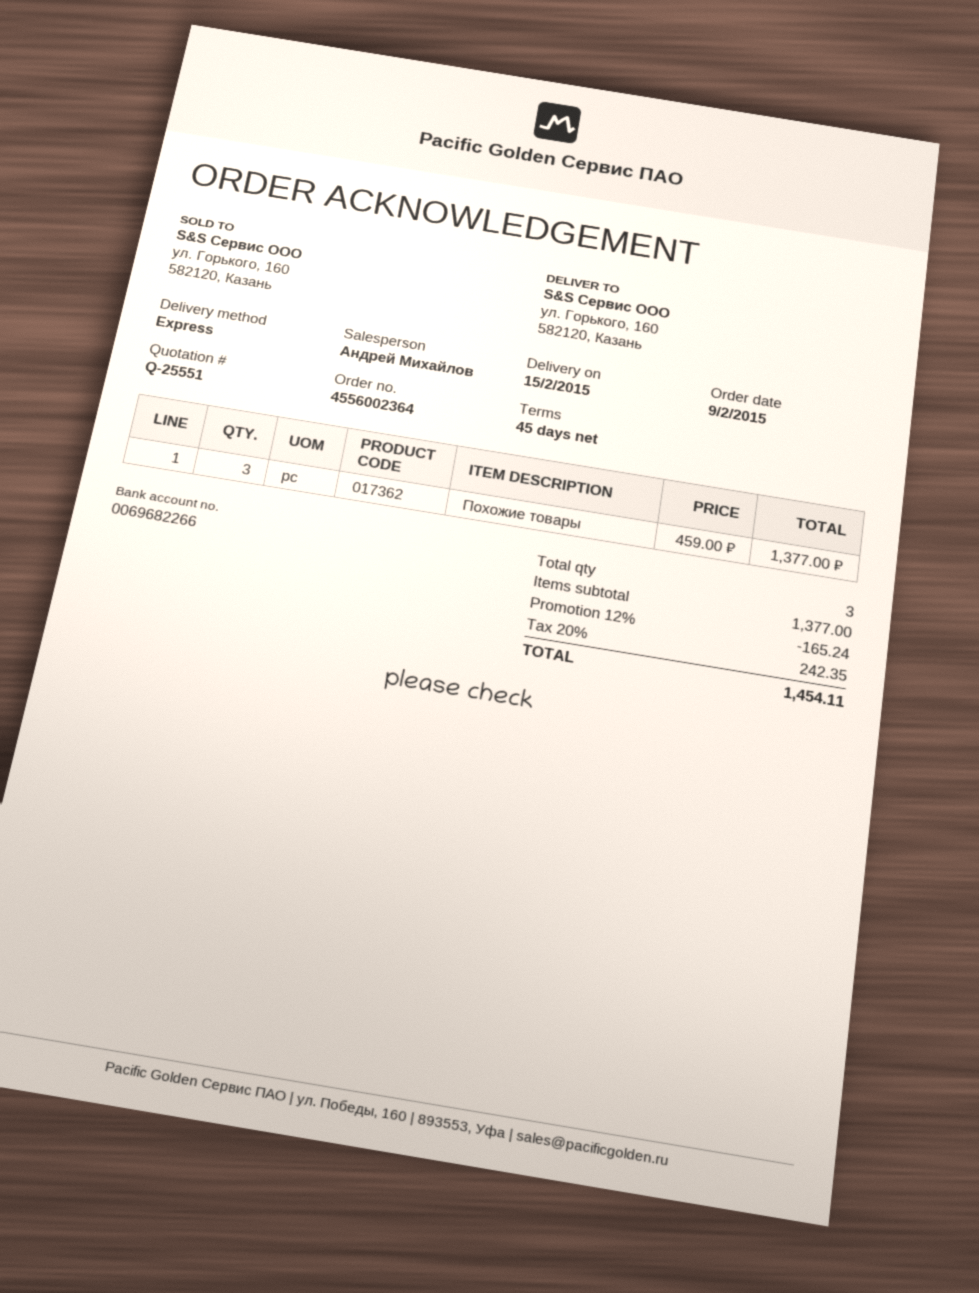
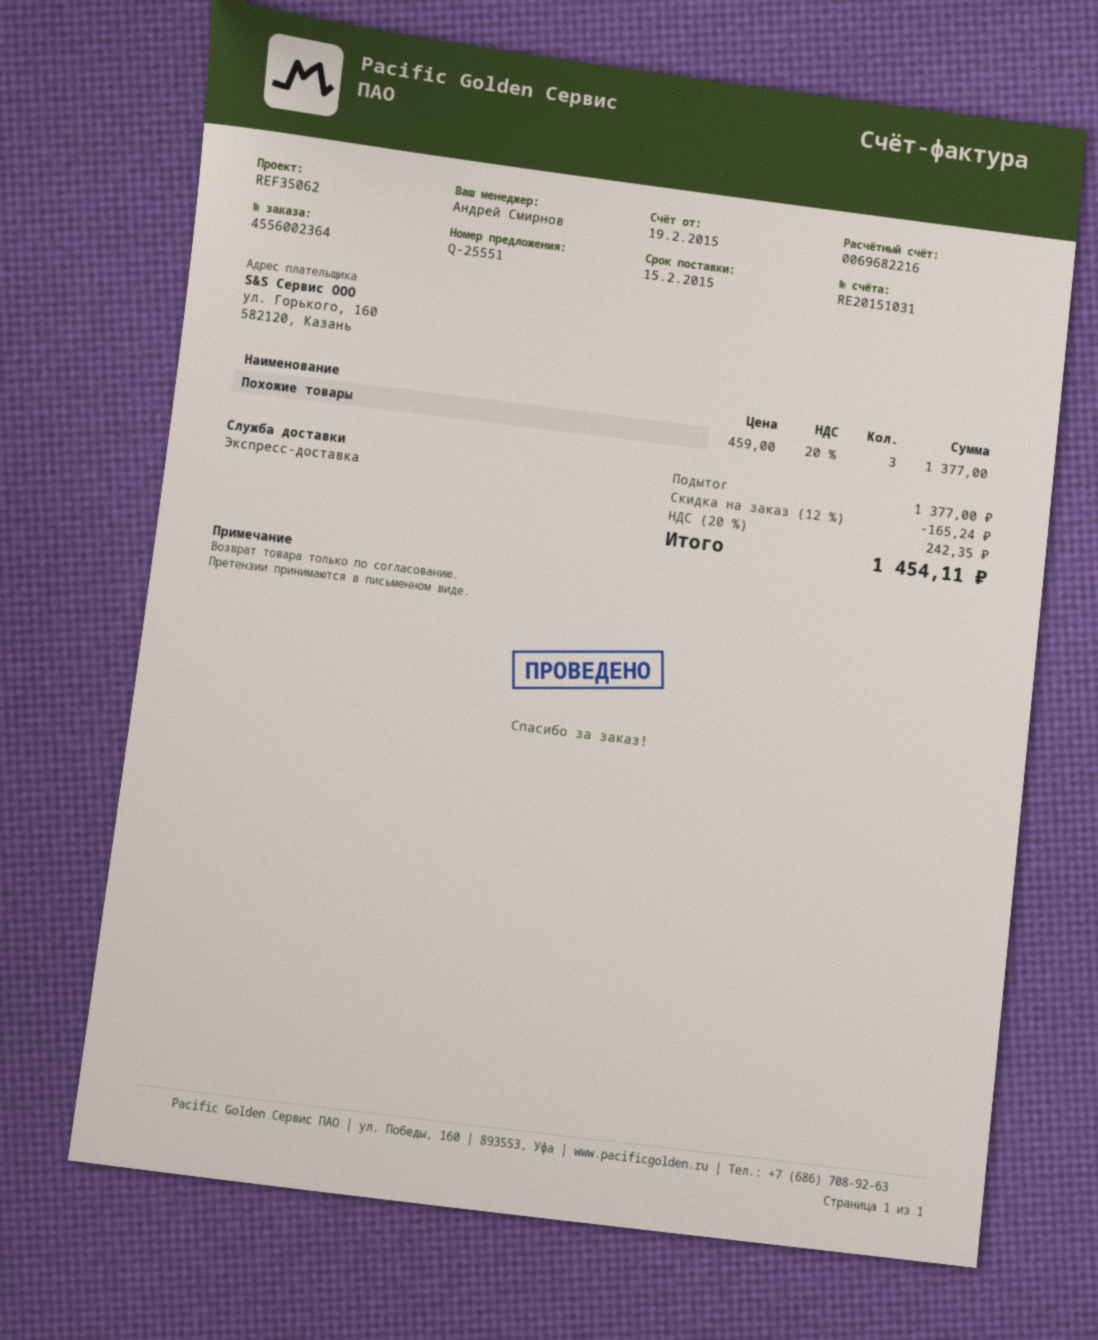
sales rep: Андрей Михайлов -> Андрей Смирнов
bank account: 0069682266 -> 0069682216

